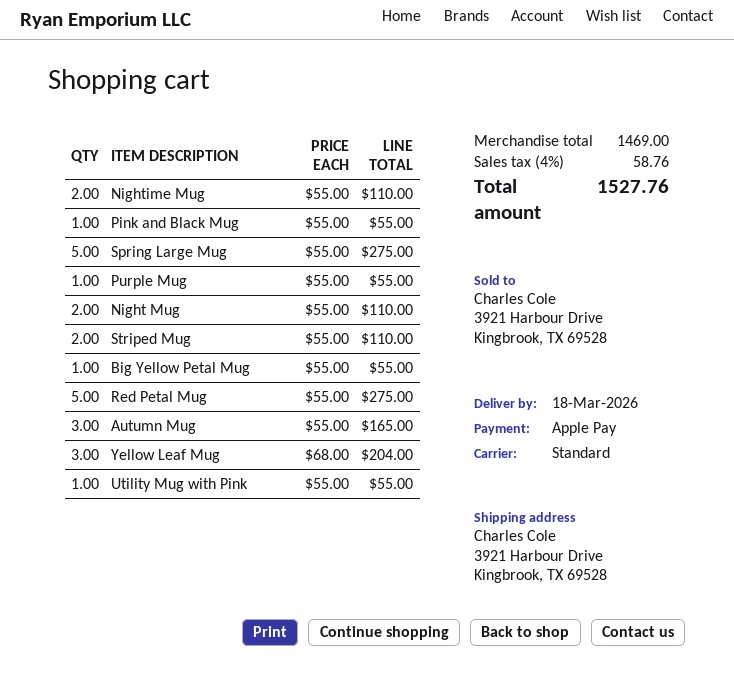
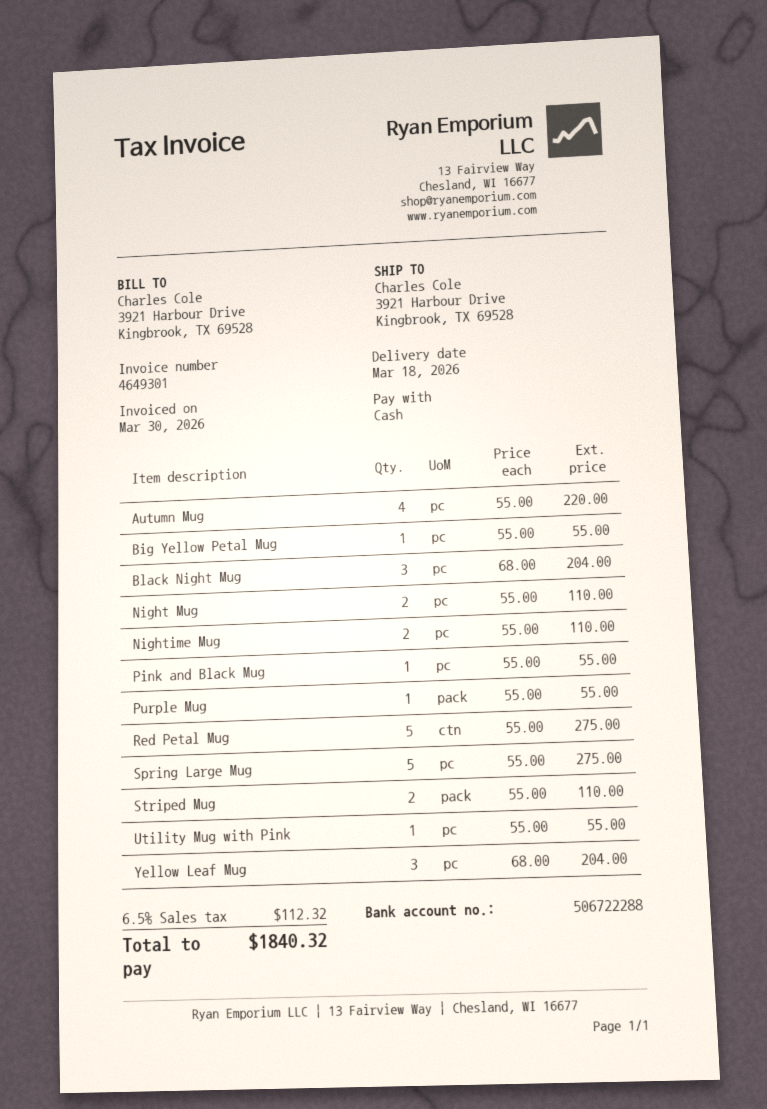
payment method: Apple Pay -> cash
Autumn Mug: 3 x 55.00 = 165.00 -> 4 x 55.00 = 220.00
Black Night Mug: none -> 3 x 68.00 = 204.00
tax: 4% = 58.76 -> 6.5% = 112.32
total: 1527.76 -> 1840.32

